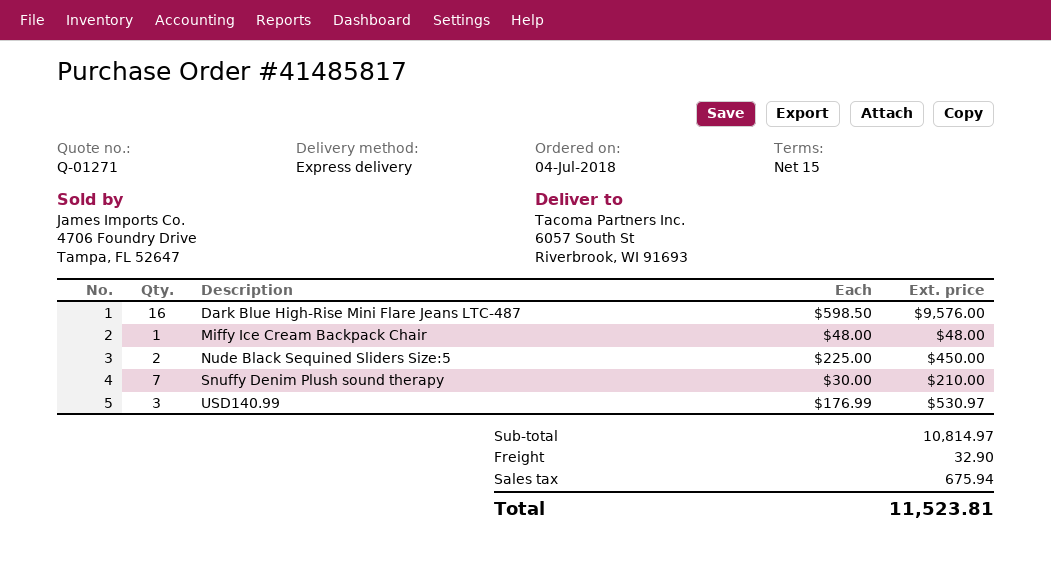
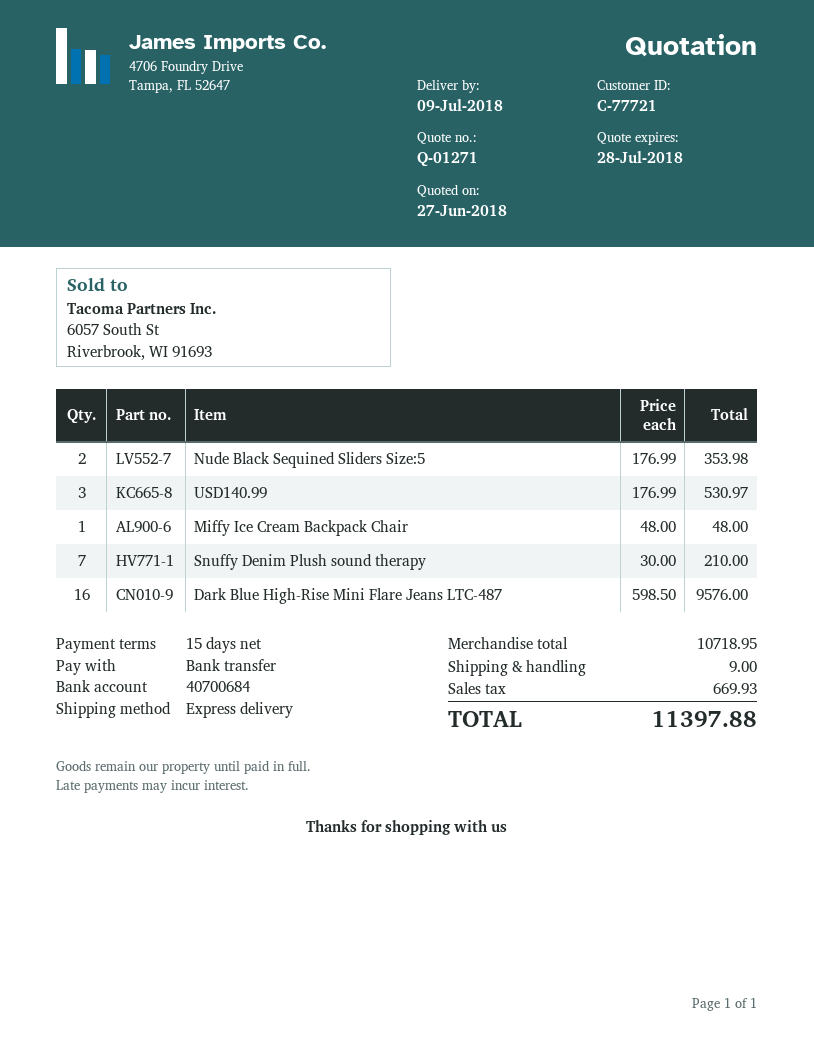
Nude Black Sequined Sliders Size:5: 2 x 225.00 = 450.00 -> 2 x 176.99 = 353.98
subtotal: 10814.97 -> 10718.95
shipping: 32.90 -> 9.00
tax: 675.94 -> 669.93
total: 11523.81 -> 11397.88

